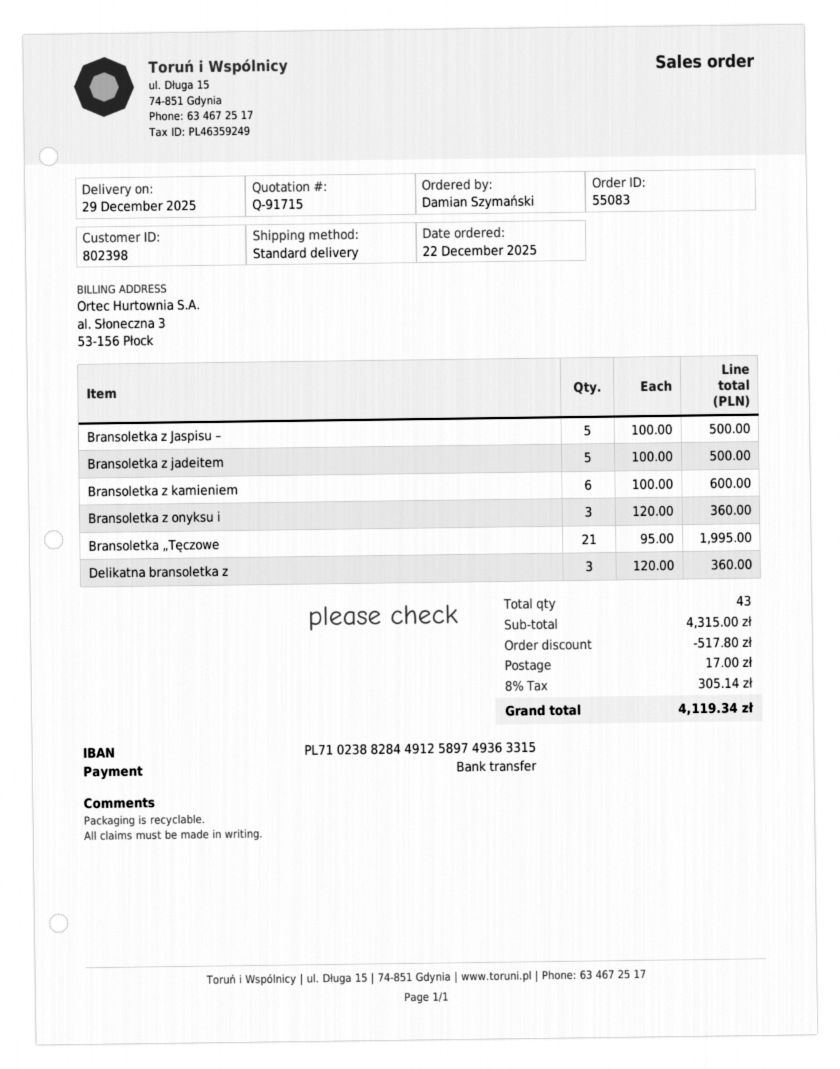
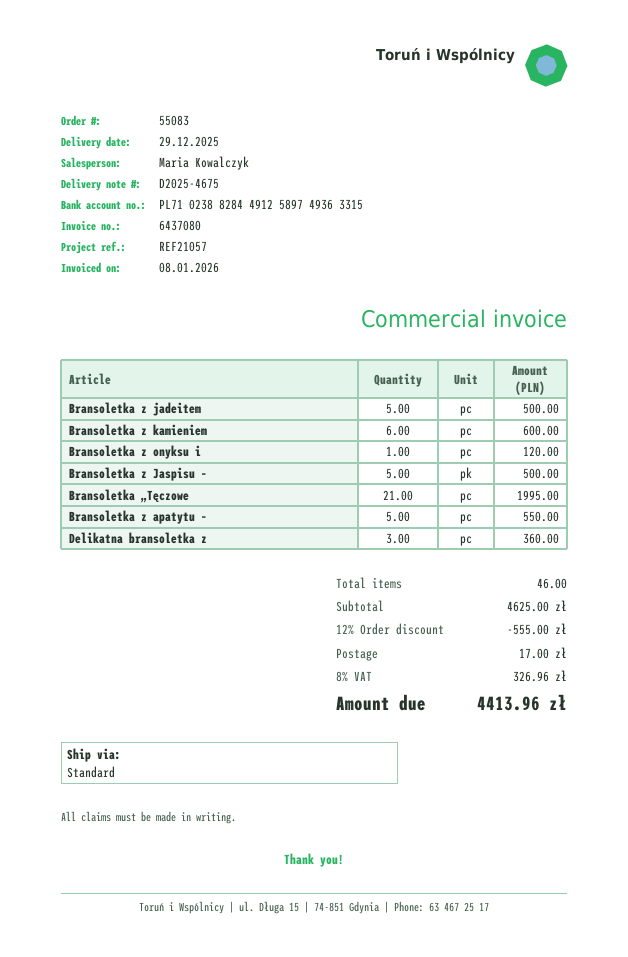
Bransoletka z onyksu i: 3 for 360.00 -> 1 for 120.00
Bransoletka z apatytu –: none -> 5 for 550.00
total quantity: 43 -> 46
subtotal: 4315.00 -> 4625.00
discount: 517.80 -> 555.00
tax: 8% = 305.14 -> 8% = 326.96
total: 4119.34 -> 4413.96

